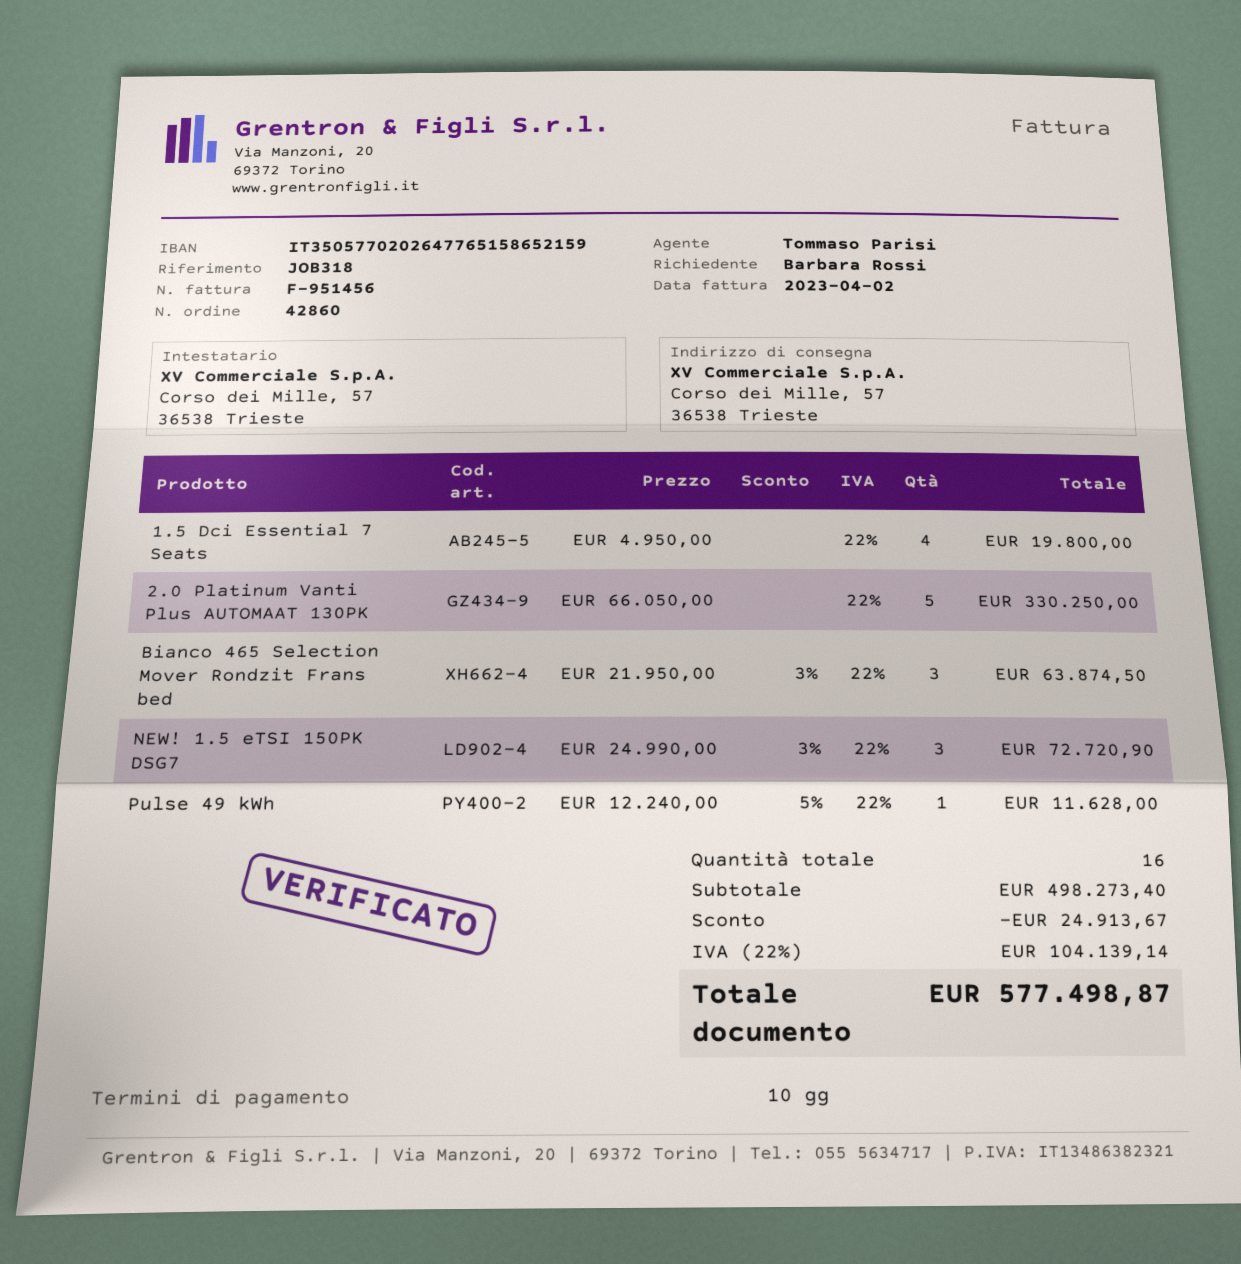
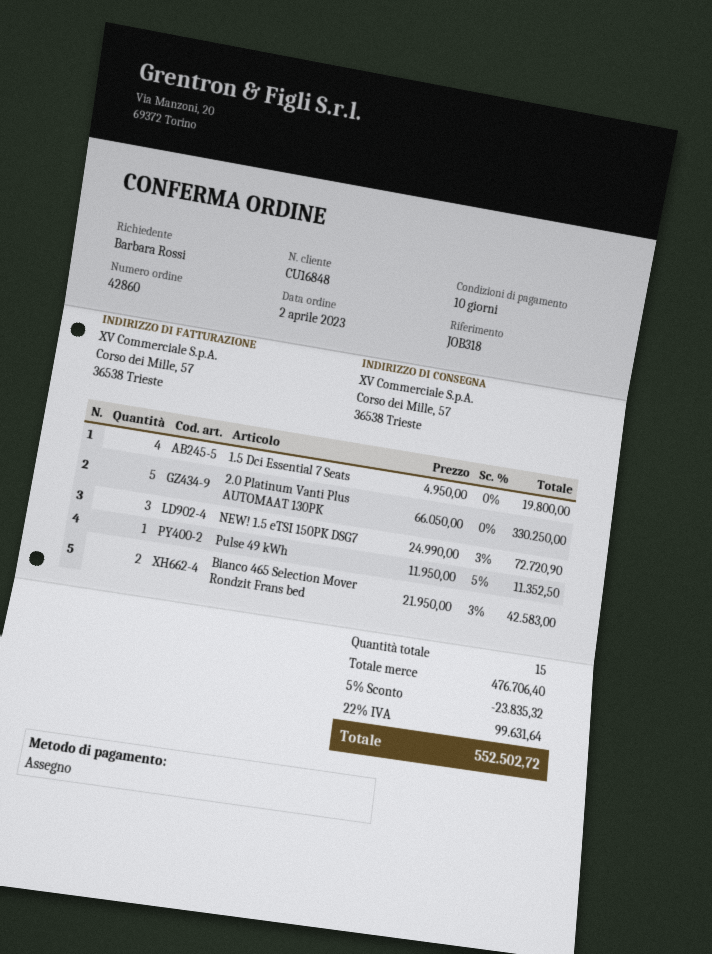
Bianco 465 Selection Mover Rondzit Frans bed: 3 x 21950.00 - 3% = 63874.50 -> 2 x 21950.00 - 3% = 42583.00
Pulse 49 kWh: 1 x 12240.00 - 5% = 11628.00 -> 1 x 11950.00 - 5% = 11352.50
total quantity: 16 -> 15
subtotal: 498273.40 -> 476706.40
discount: 24913.67 -> 23835.32
tax: 22% = 104139.14 -> 22% = 99631.64
total: 577498.87 -> 552502.72

